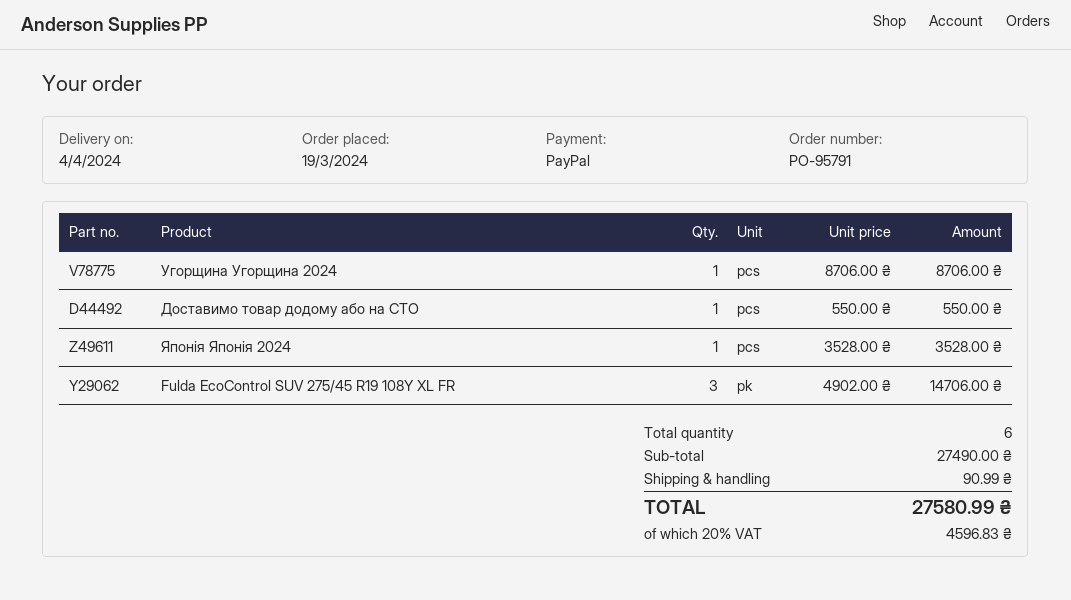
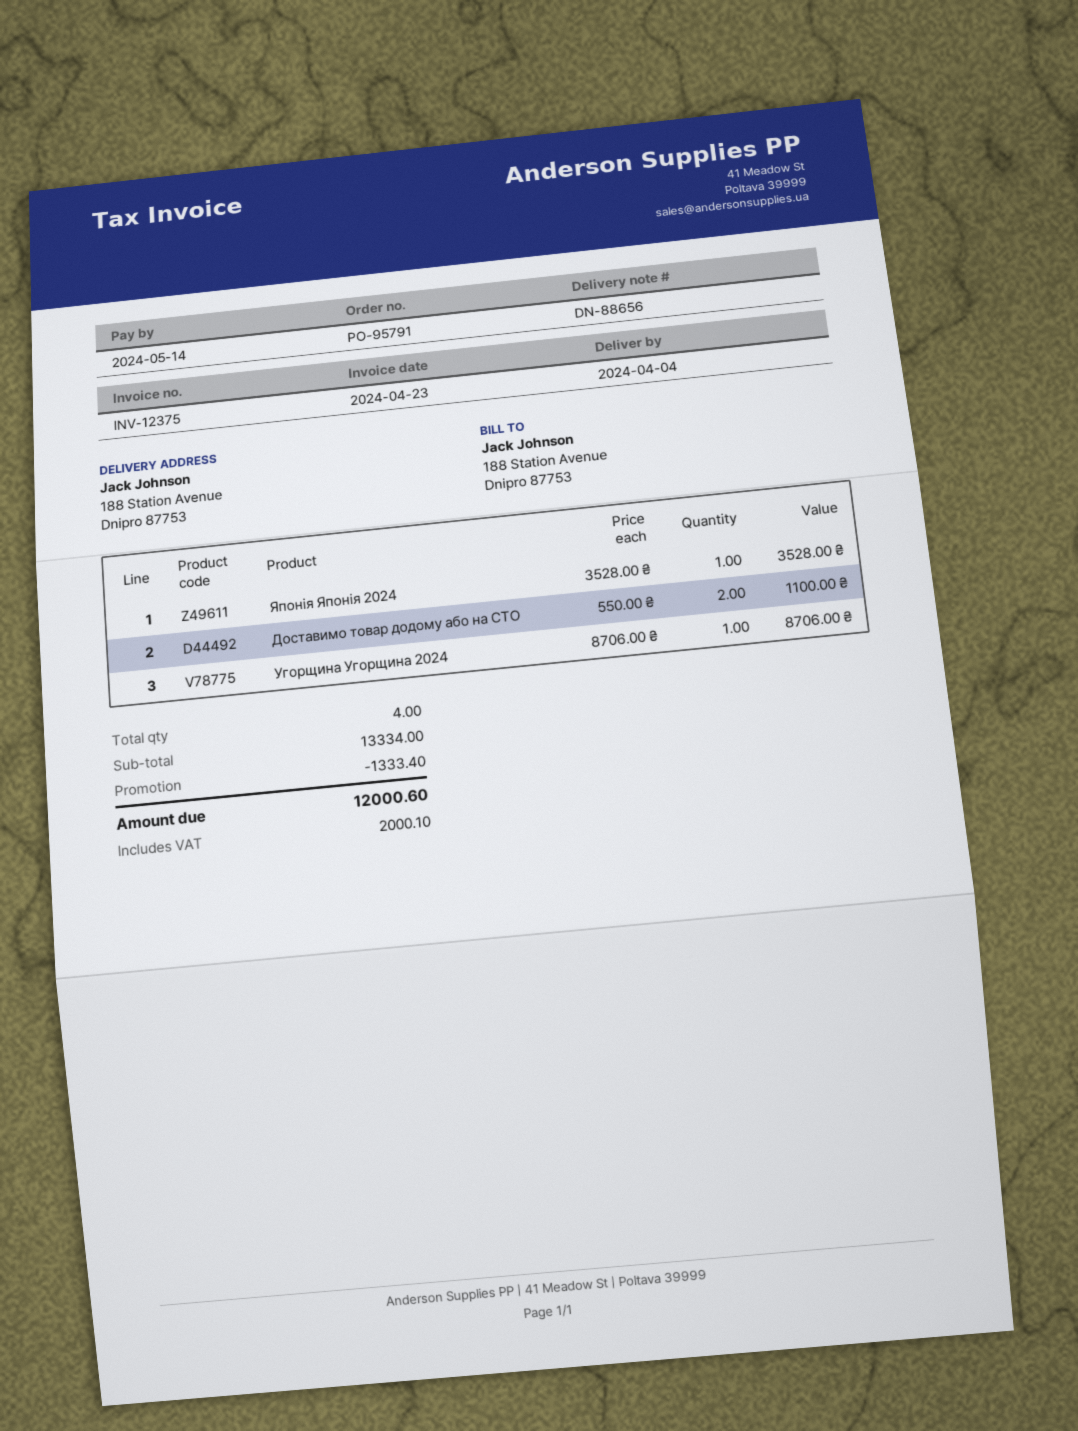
Доставимо товар додому або на СТО: 1 x 550.00 = 550.00 -> 2 x 550.00 = 1100.00
Fulda EcoControl SUV 275/45 R19 108Y XL FR: 3 x 4902.00 = 14706.00 -> none
total quantity: 6 -> 4
subtotal: 27490.00 -> 13334.00
discount: none -> 1333.40
shipping: 90.99 -> none
tax: 4596.83 -> 2000.10
total: 27580.99 -> 12000.60

